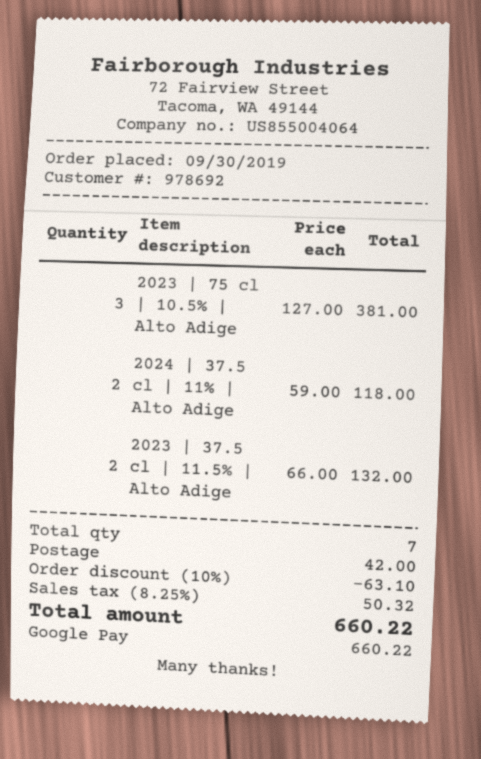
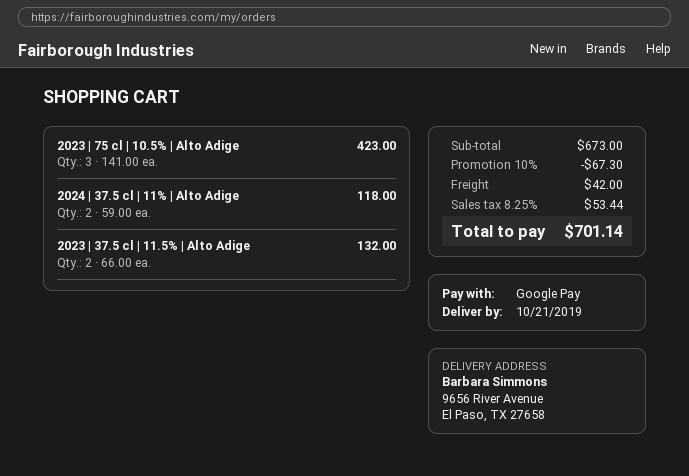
2023 | 75 cl | 10.5% | Alto Adige: 3 x 127.00 = 381.00 -> 3 x 141.00 = 423.00
discount: 10% = 63.10 -> 10% = 67.30
tax: 8.25% = 50.32 -> 8.25% = 53.44
total: 660.22 -> 701.14

